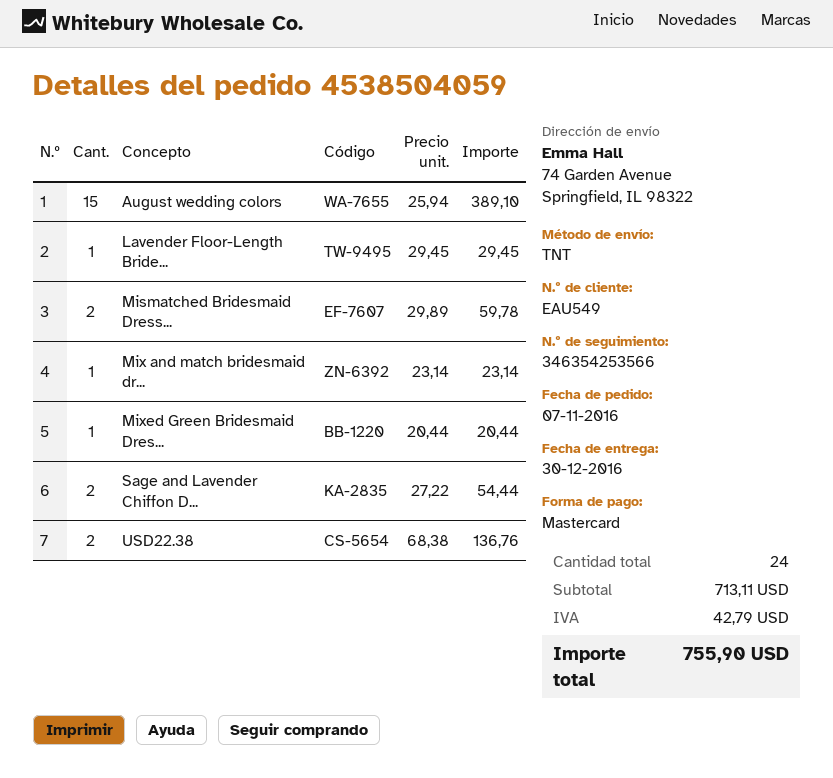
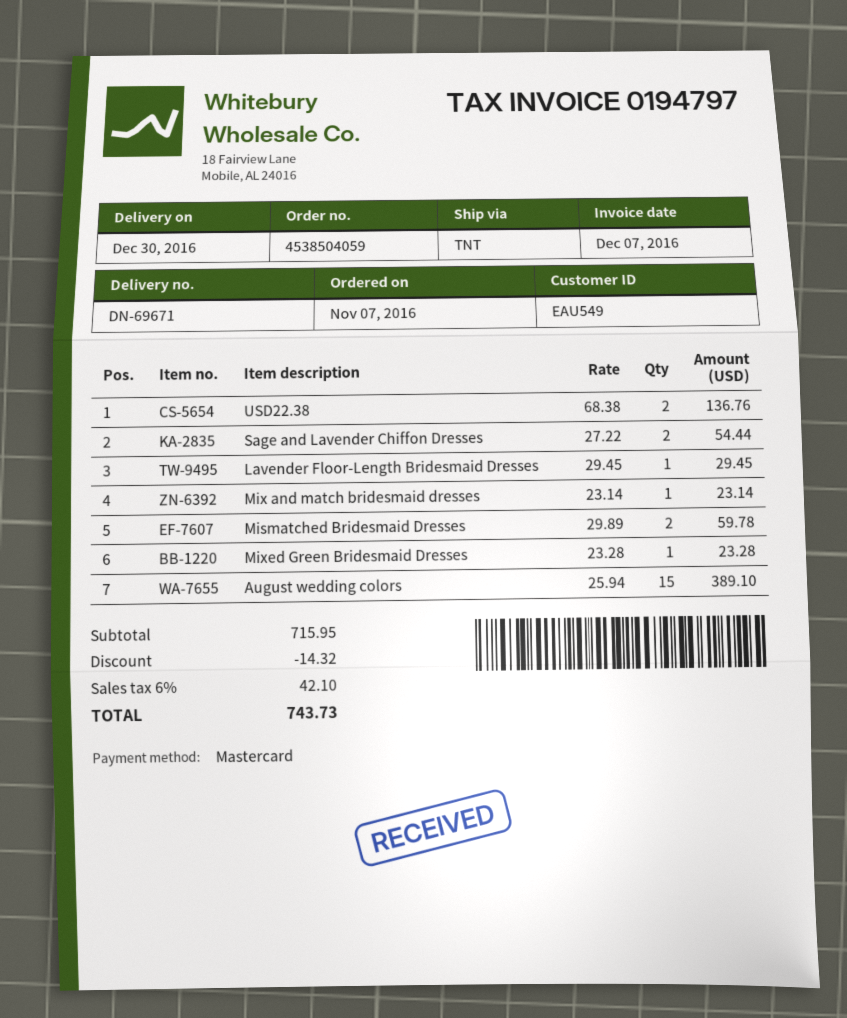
Mixed Green Bridesmaid Dres...: 1 x 20.44 = 20.44 -> 1 x 23.28 = 23.28
subtotal: 713.11 -> 715.95
discount: none -> 14.32
tax: 42.79 -> 42.10
total: 755.90 -> 743.73

